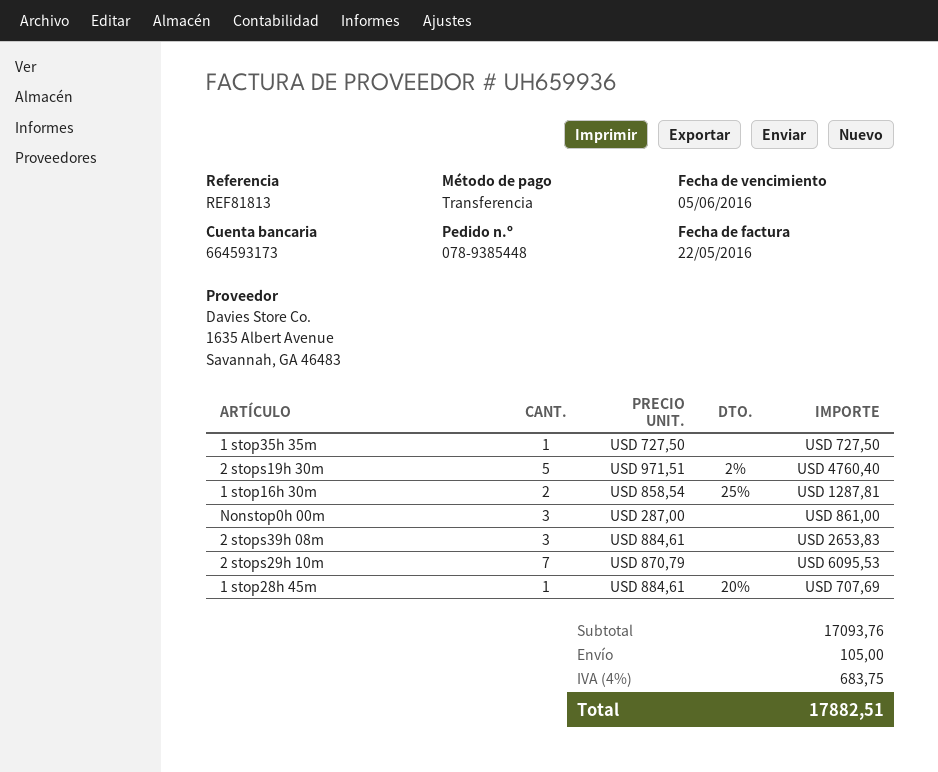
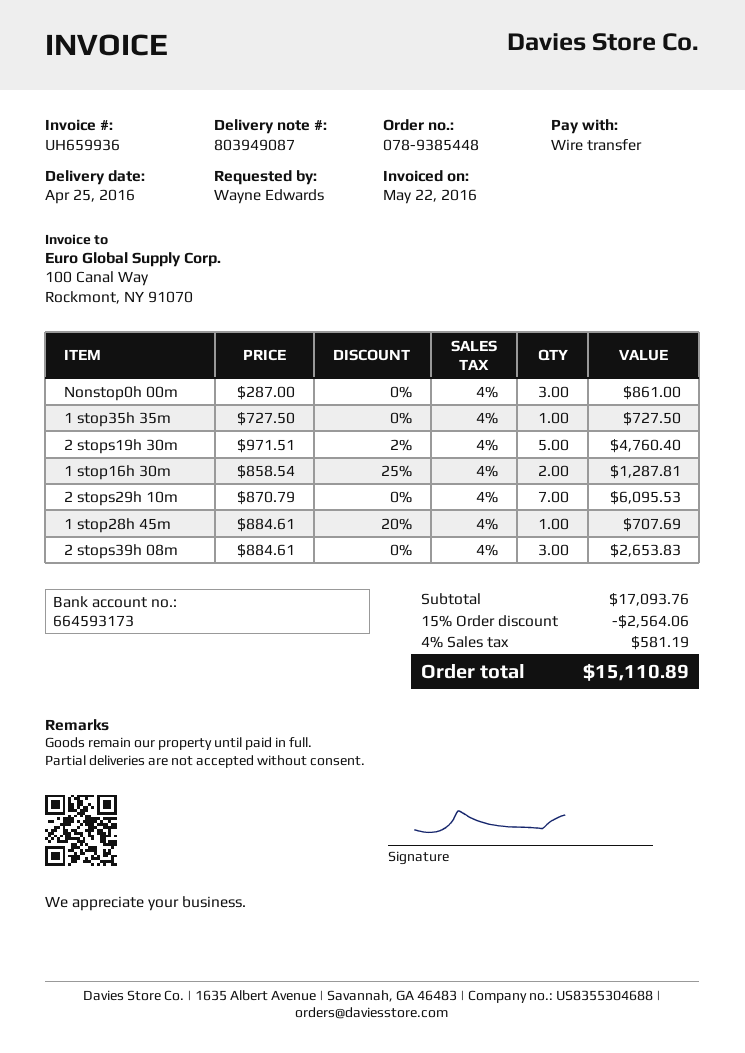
discount: none -> 15% = 2564.06
shipping: 105.00 -> none
tax: 4% = 683.75 -> 4% = 581.19
total: 17882.51 -> 15110.89

